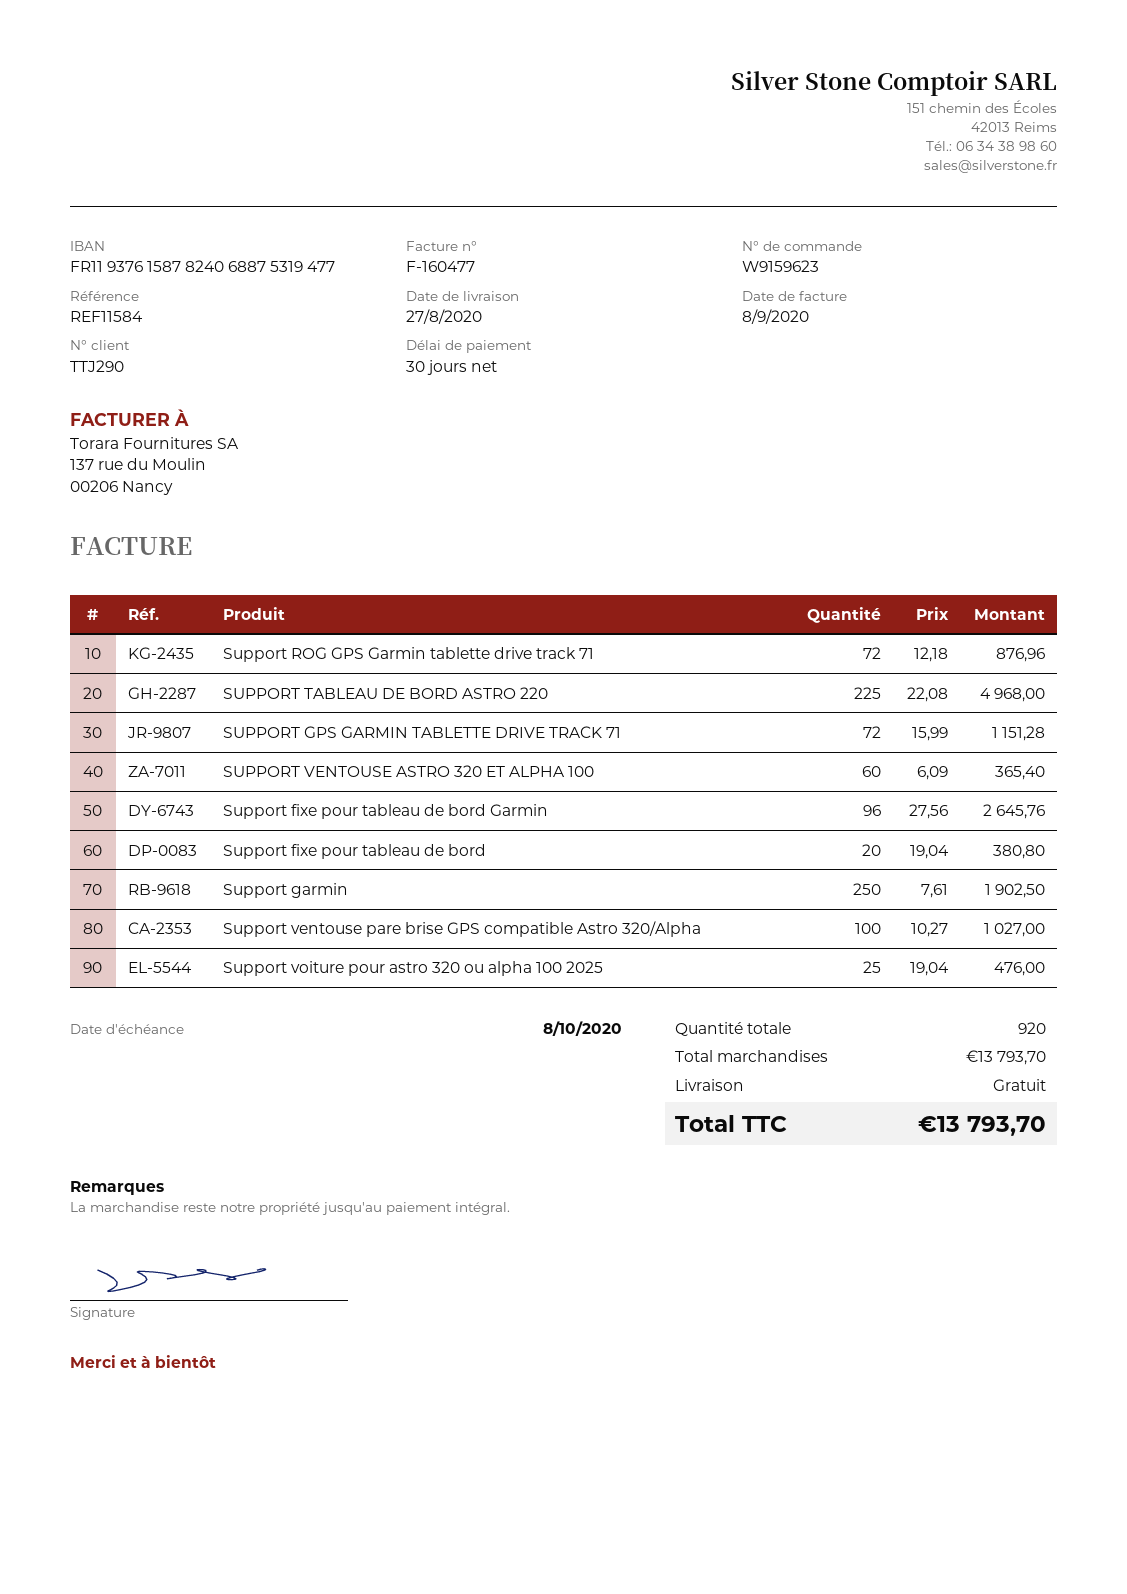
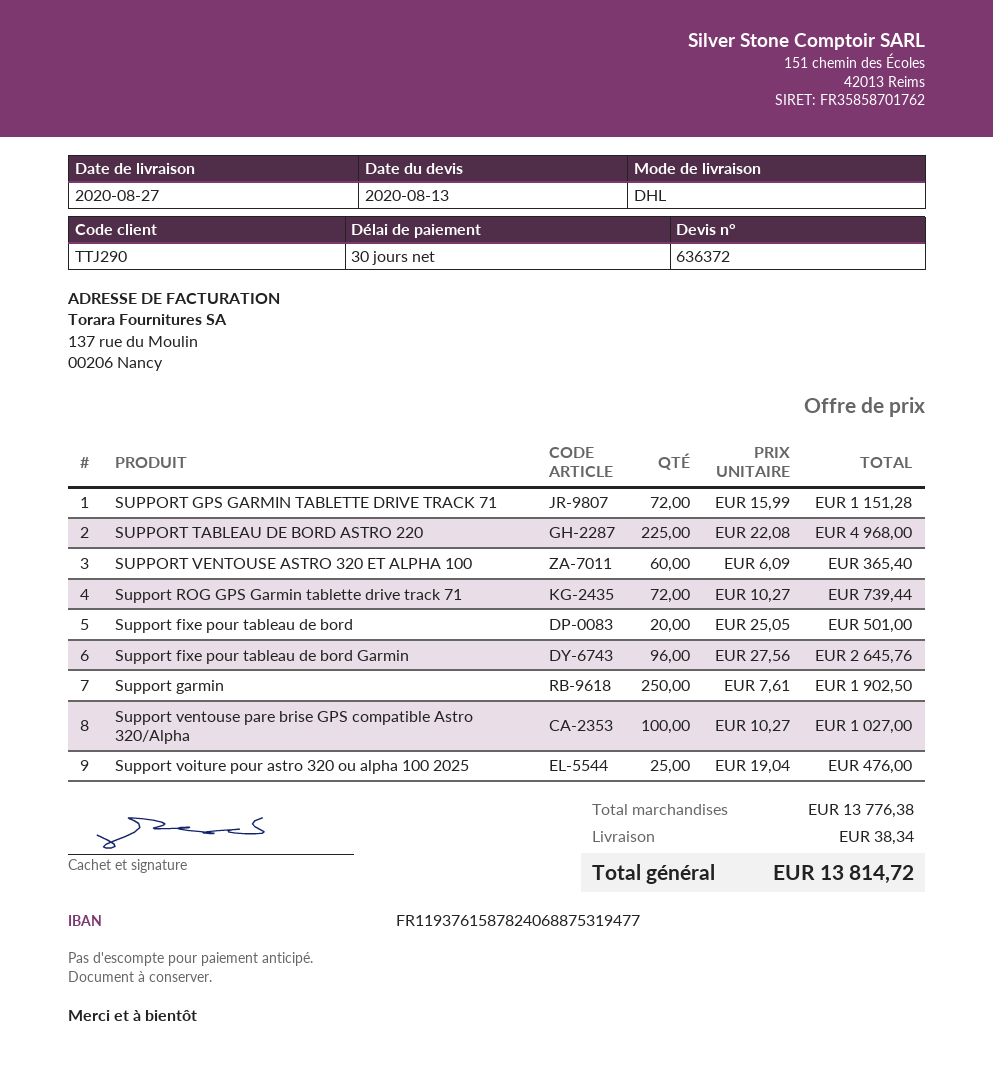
Support ROG GPS Garmin tablette drive track 71: 72 x 12.18 = 876.96 -> 72 x 10.27 = 739.44
Support fixe pour tableau de bord: 20 x 19.04 = 380.80 -> 20 x 25.05 = 501.00
subtotal: 13793.70 -> 13776.38
shipping: 0.00 -> 38.34
total: 13793.70 -> 13814.72

